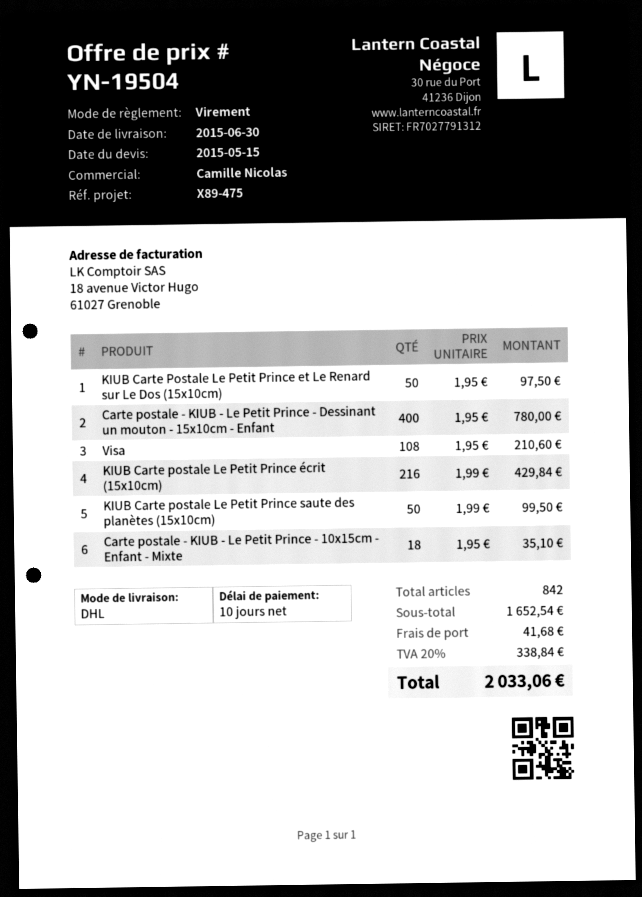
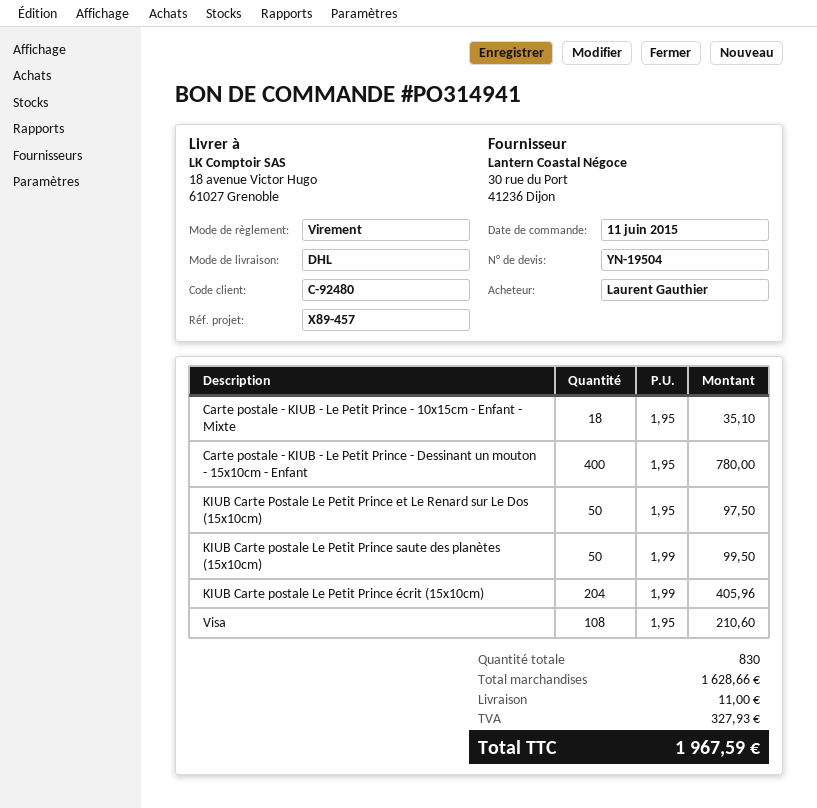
reference: X89-475 -> X89-457
KIUB Carte postale Le Petit Prince écrit (15x10cm): 216 x 1.99 = 429.84 -> 204 x 1.99 = 405.96
total quantity: 842 -> 830
subtotal: 1652.54 -> 1628.66
shipping: 41.68 -> 11.00
tax: 338.84 -> 327.93
total: 2033.06 -> 1967.59

